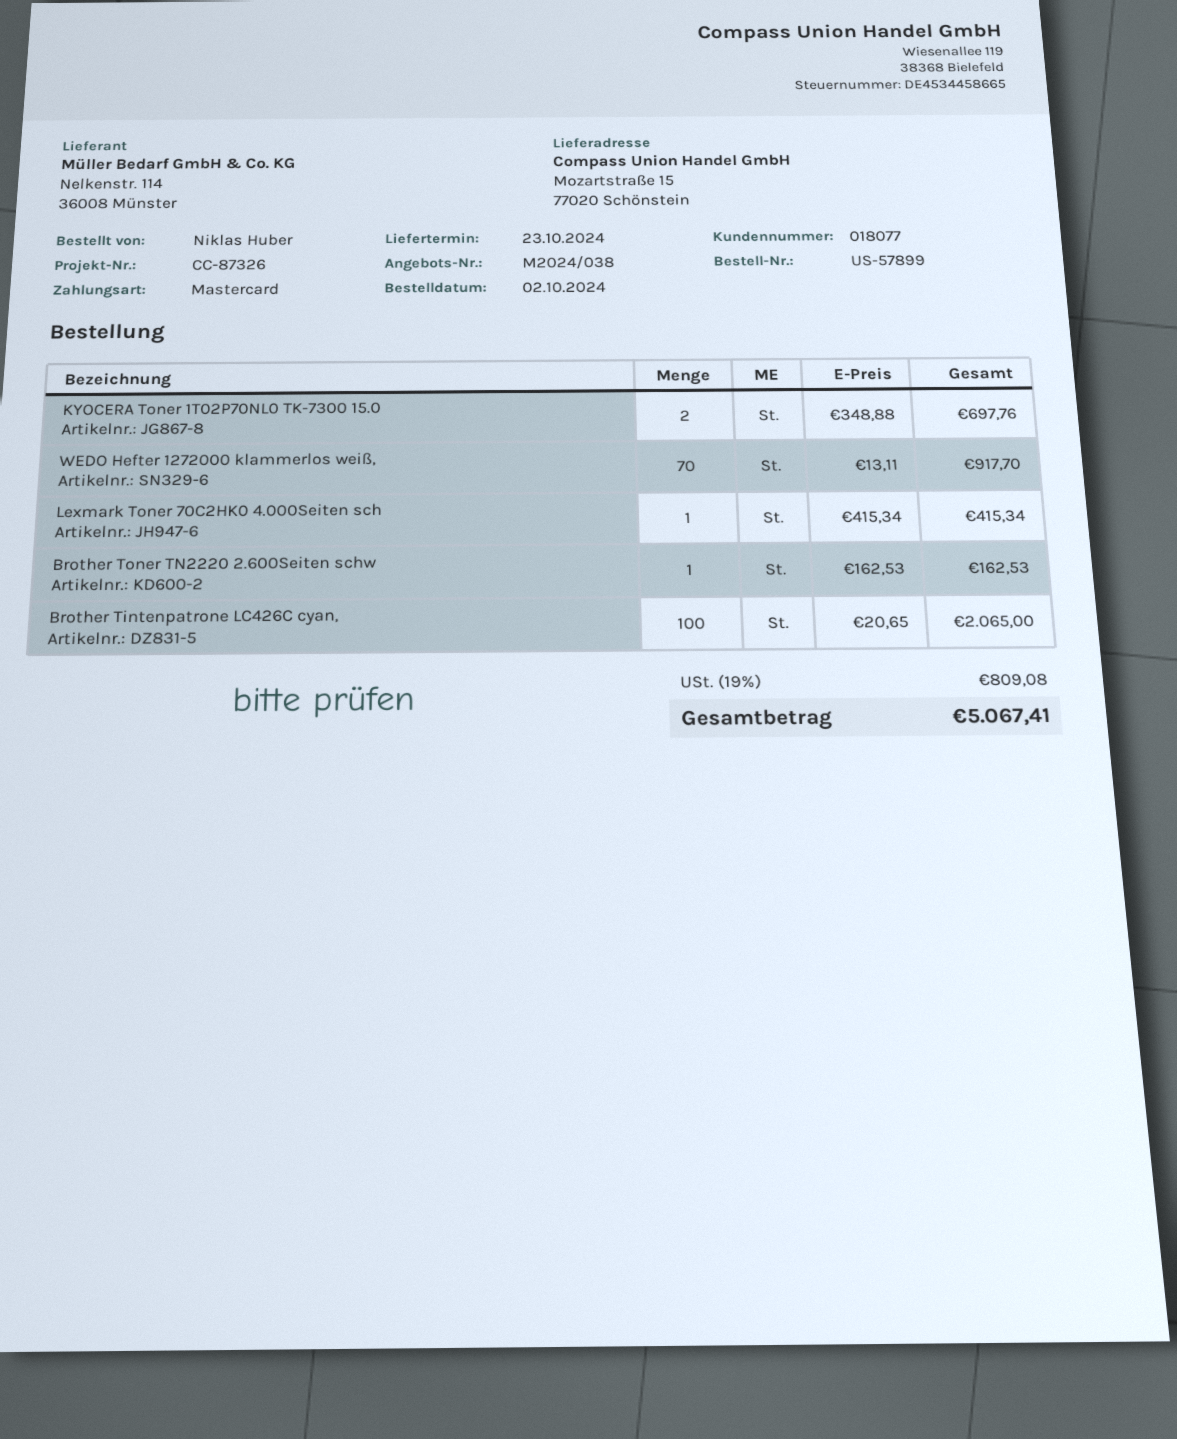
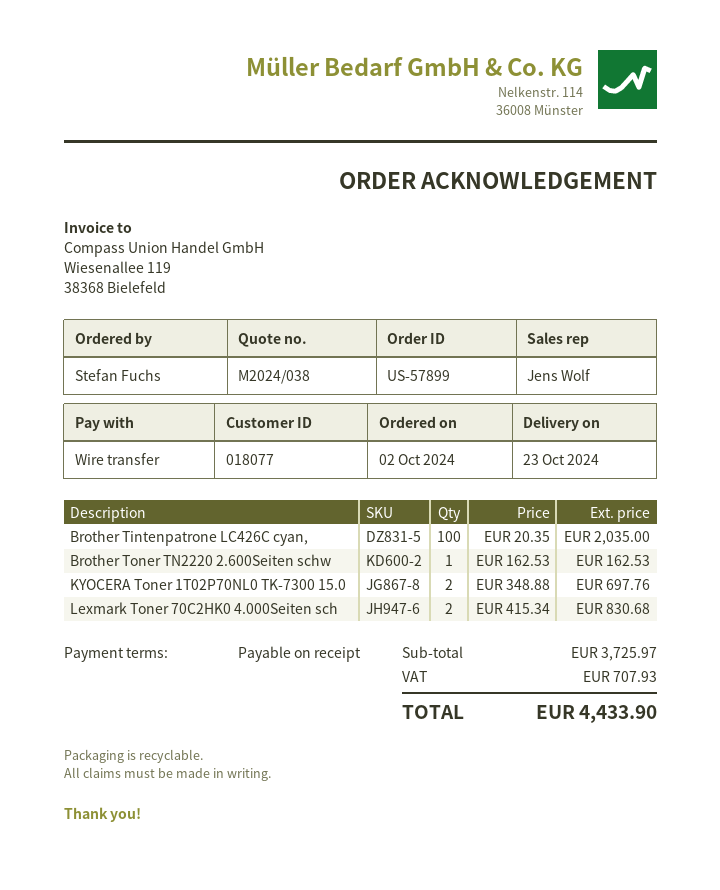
ordered by: Niklas Huber -> Stefan Fuchs
payment method: Mastercard -> bank transfer
WEDO Hefter 1272000 klammerlos weiß,: 70 x 13.11 = 917.70 -> none
Lexmark Toner 70C2HK0 4.000Seiten sch: 1 x 415.34 = 415.34 -> 2 x 415.34 = 830.68
Brother Tintenpatrone LC426C cyan,: 100 x 20.65 = 2065.00 -> 100 x 20.35 = 2035.00
tax: 809.08 -> 707.93
total: 5067.41 -> 4433.90

